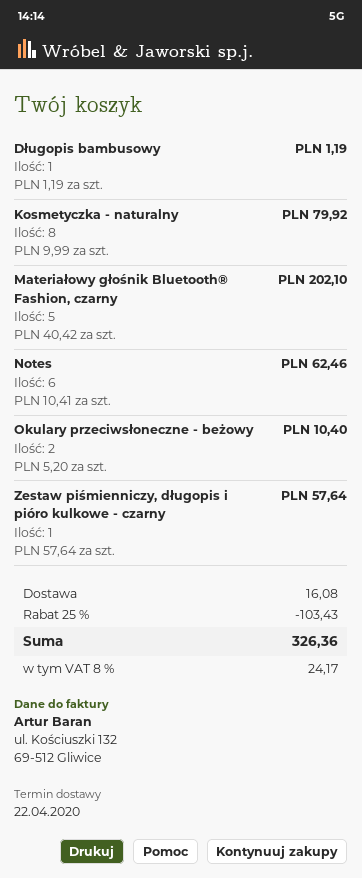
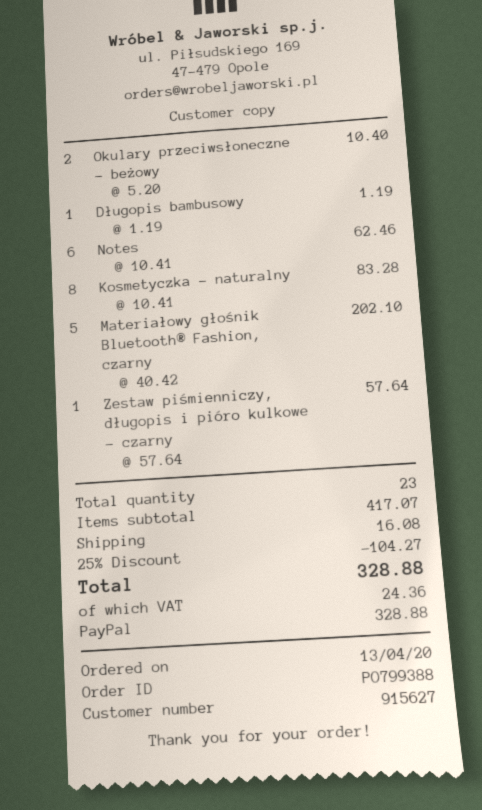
Kosmetyczka - naturalny: 8 x 9.99 = 79.92 -> 8 x 10.41 = 83.28
discount: 25% = 103.43 -> 25% = 104.27
tax: 24.17 -> 24.36
total: 326.36 -> 328.88

